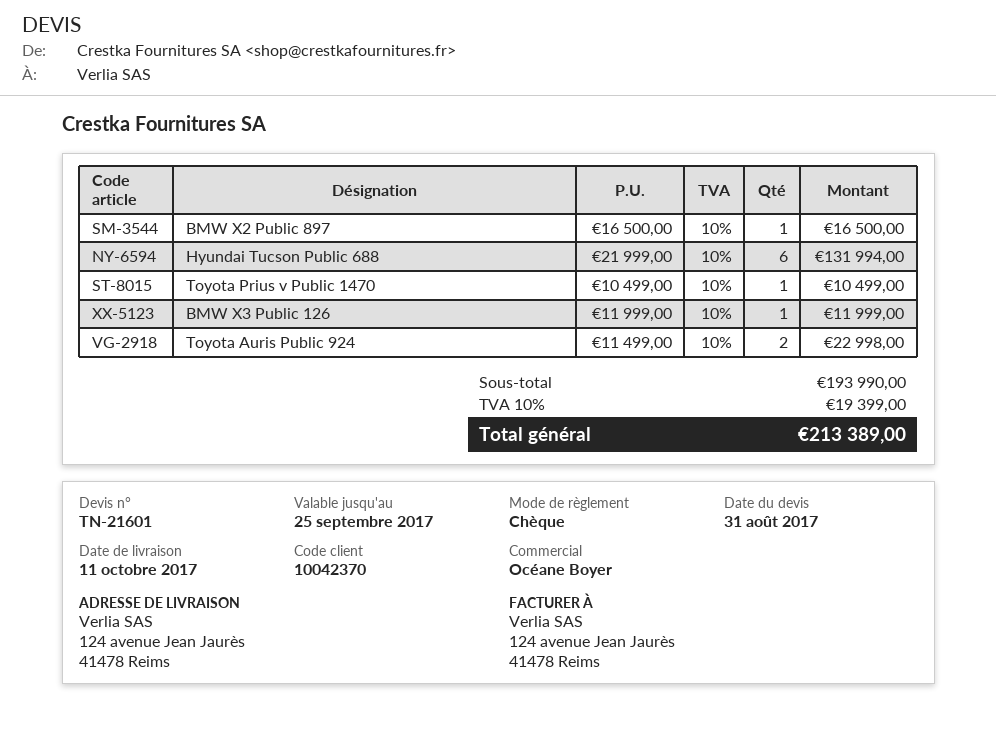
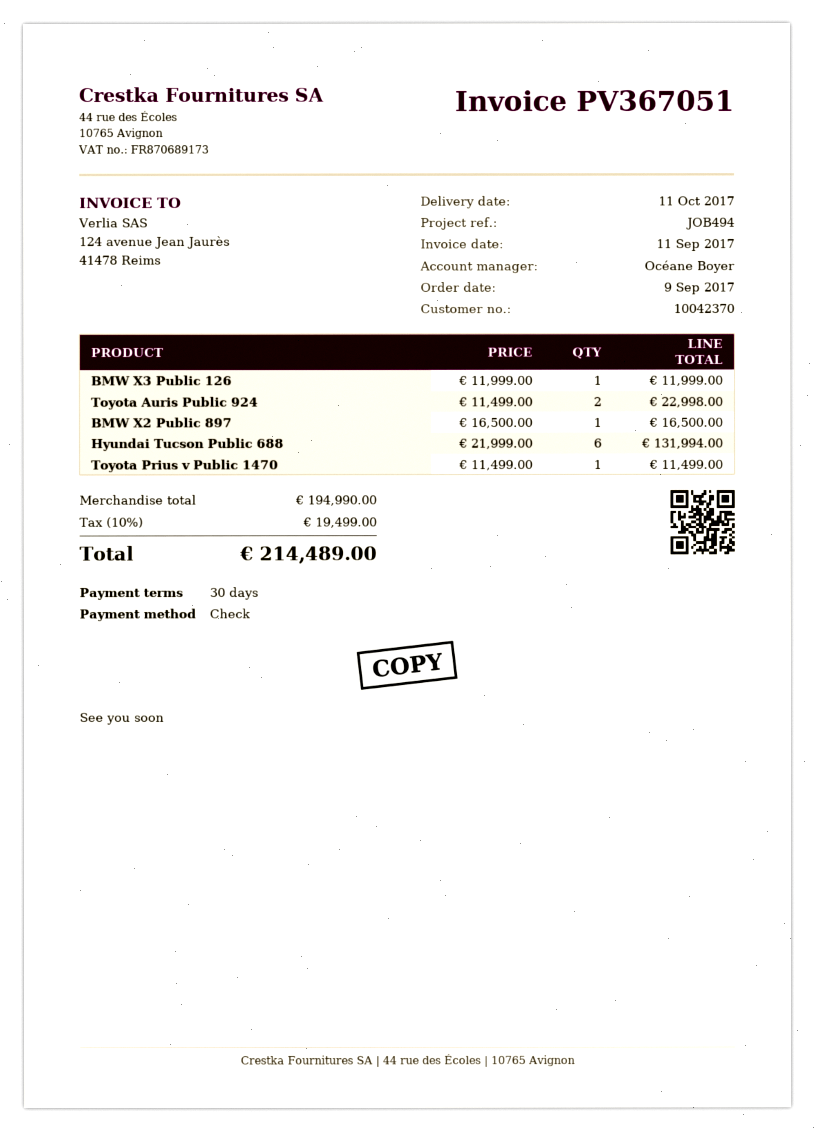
Toyota Prius v Public 1470: 1 x 10499.00 = 10499.00 -> 1 x 11499.00 = 11499.00
subtotal: 193990.00 -> 194990.00
tax: 10% = 19399.00 -> 10% = 19499.00
total: 213389.00 -> 214489.00

